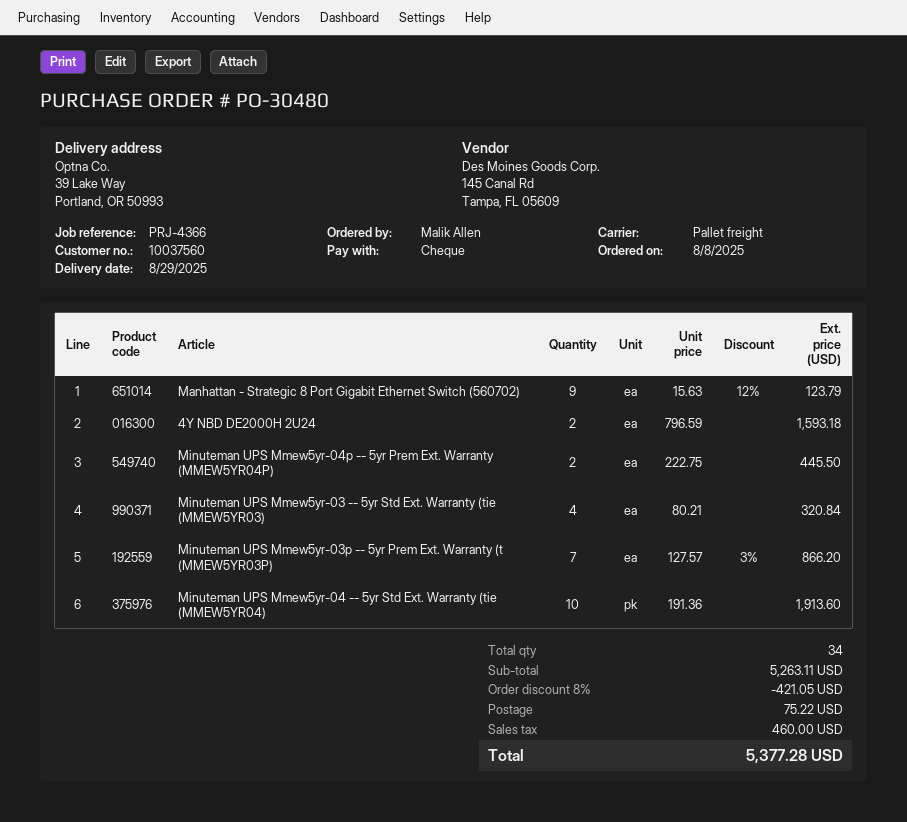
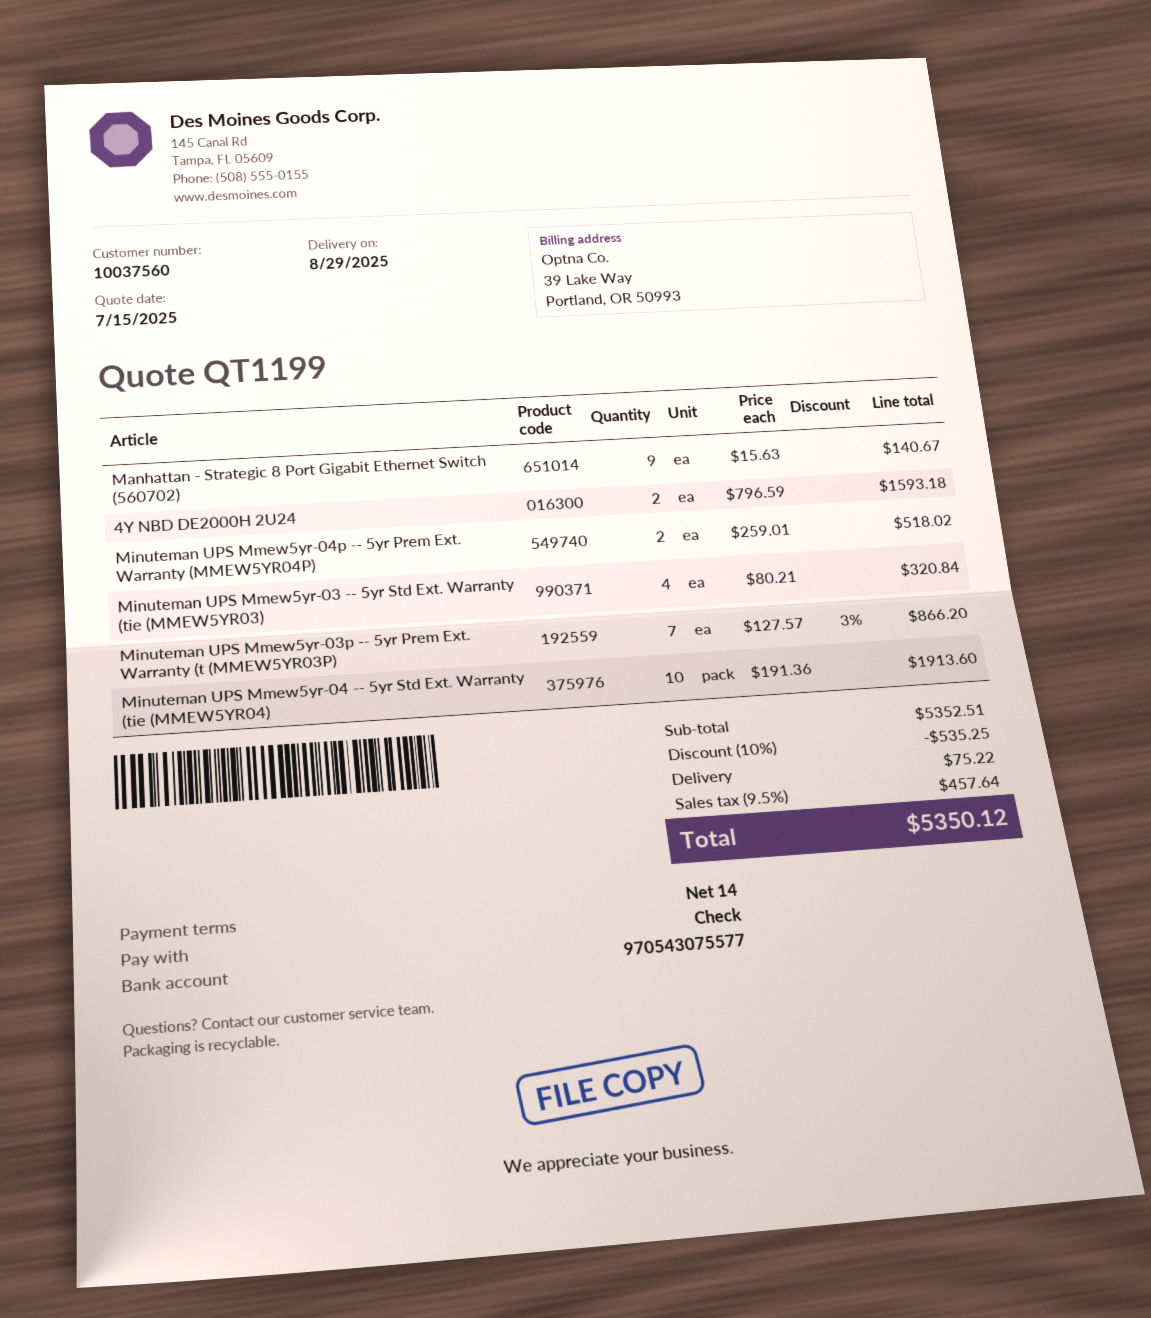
Manhattan - Strategic 8 Port Gigabit Ethernet Switch (560702): 9 x 15.63 - 12% = 123.79 -> 9 x 15.63 = 140.67
Minuteman UPS Mmew5yr-04p -- 5yr Prem Ext. Warranty (MMEW5YR04P): 2 x 222.75 = 445.50 -> 2 x 259.01 = 518.02
subtotal: 5263.11 -> 5352.51
discount: 8% = 421.05 -> 10% = 535.25
tax: 460.00 -> 457.64
total: 5377.28 -> 5350.12

